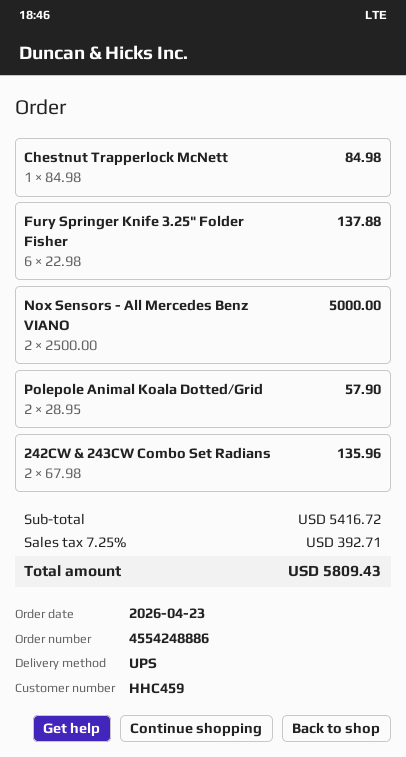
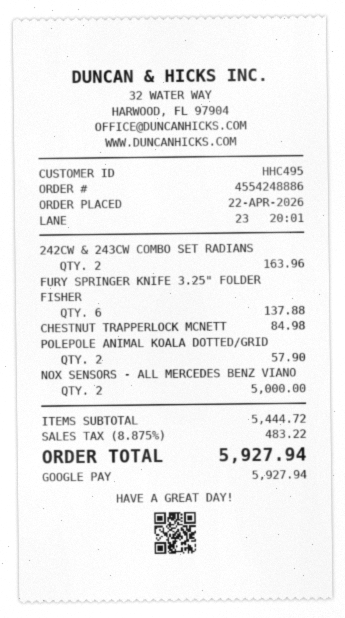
order date: 2026-04-23 -> 2026-04-22
customer number: HHC459 -> HHC495
242CW & 243CW Combo Set Radians: 2 for 135.96 -> 2 for 163.96
subtotal: 5416.72 -> 5444.72
tax: 7.25% = 392.71 -> 8.875% = 483.22
total: 5809.43 -> 5927.94

